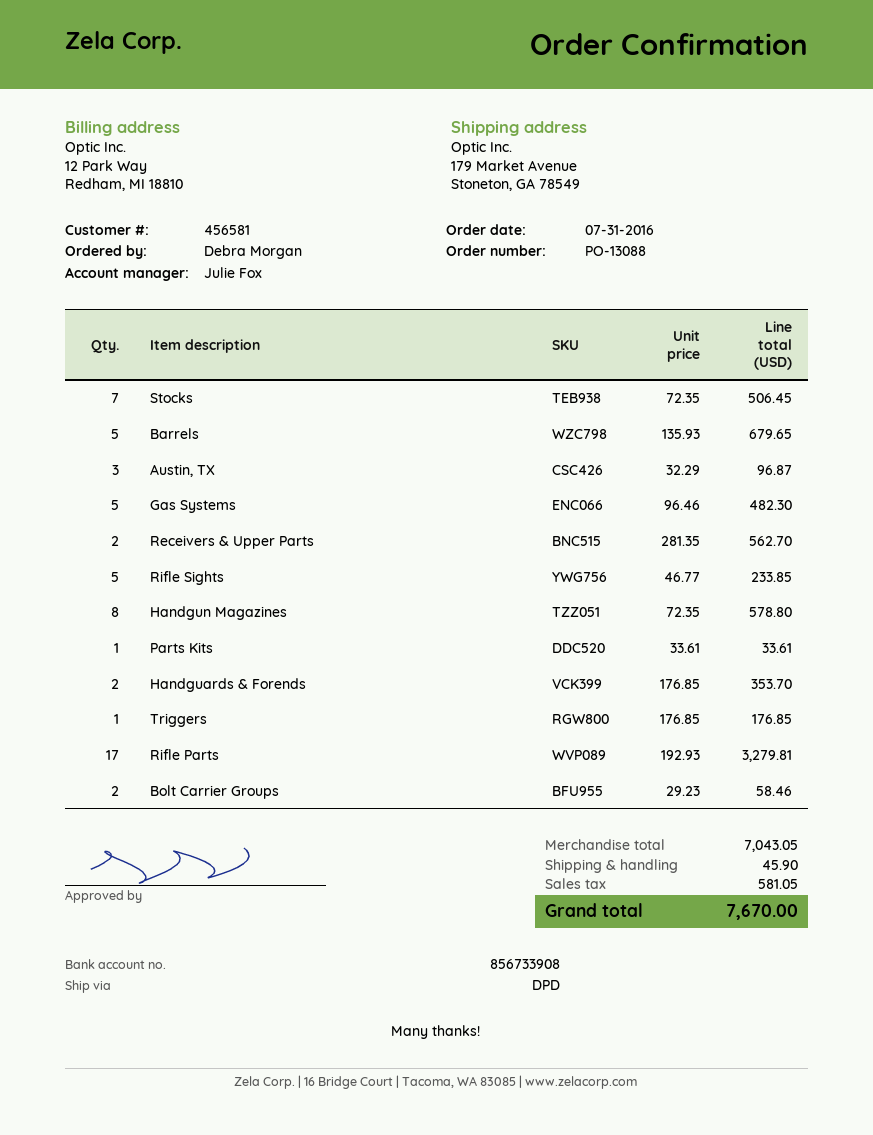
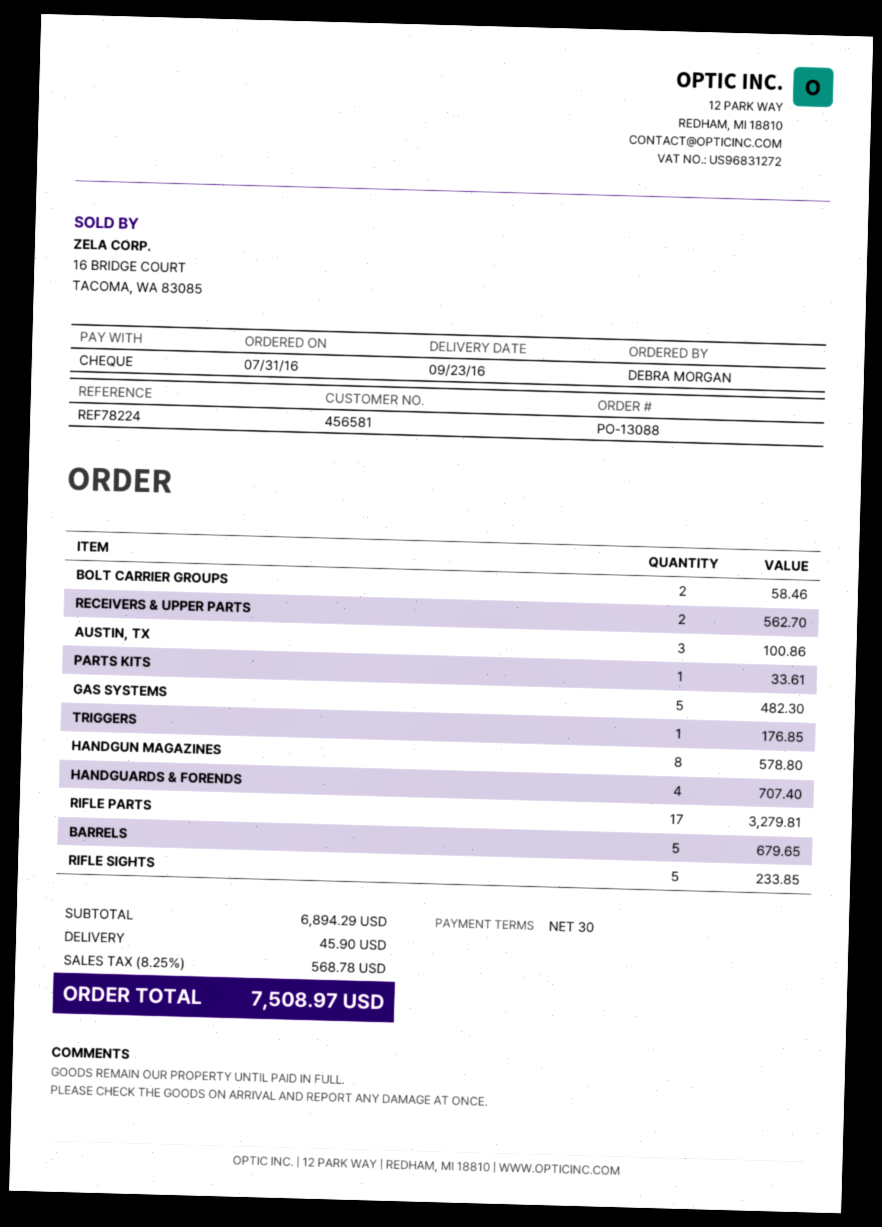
Stocks: 7 for 506.45 -> none
Austin, TX: 3 for 96.87 -> 3 for 100.86
Handguards & Forends: 2 for 353.70 -> 4 for 707.40
subtotal: 7043.05 -> 6894.29
tax: 581.05 -> 568.78
total: 7670.00 -> 7508.97

